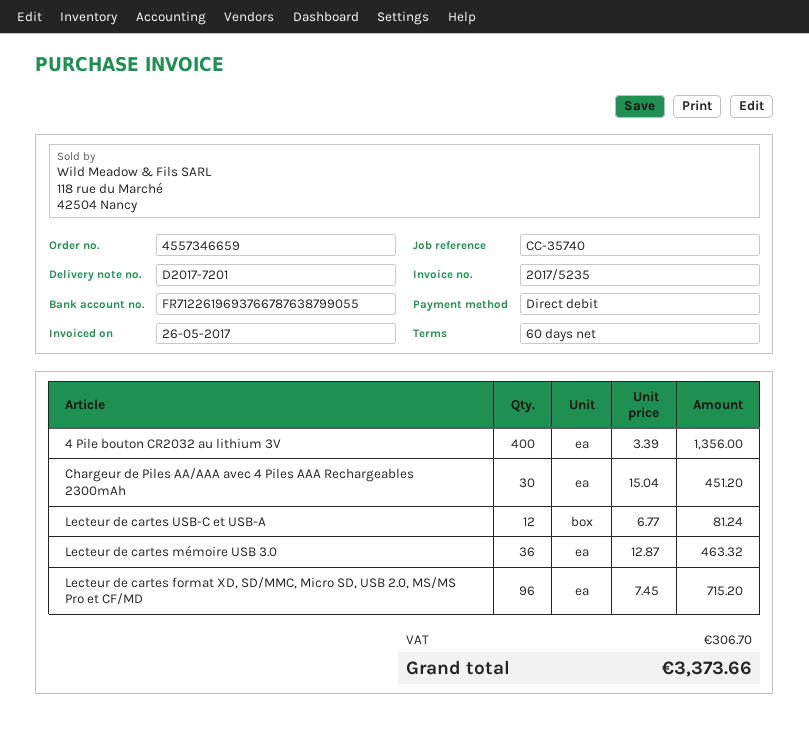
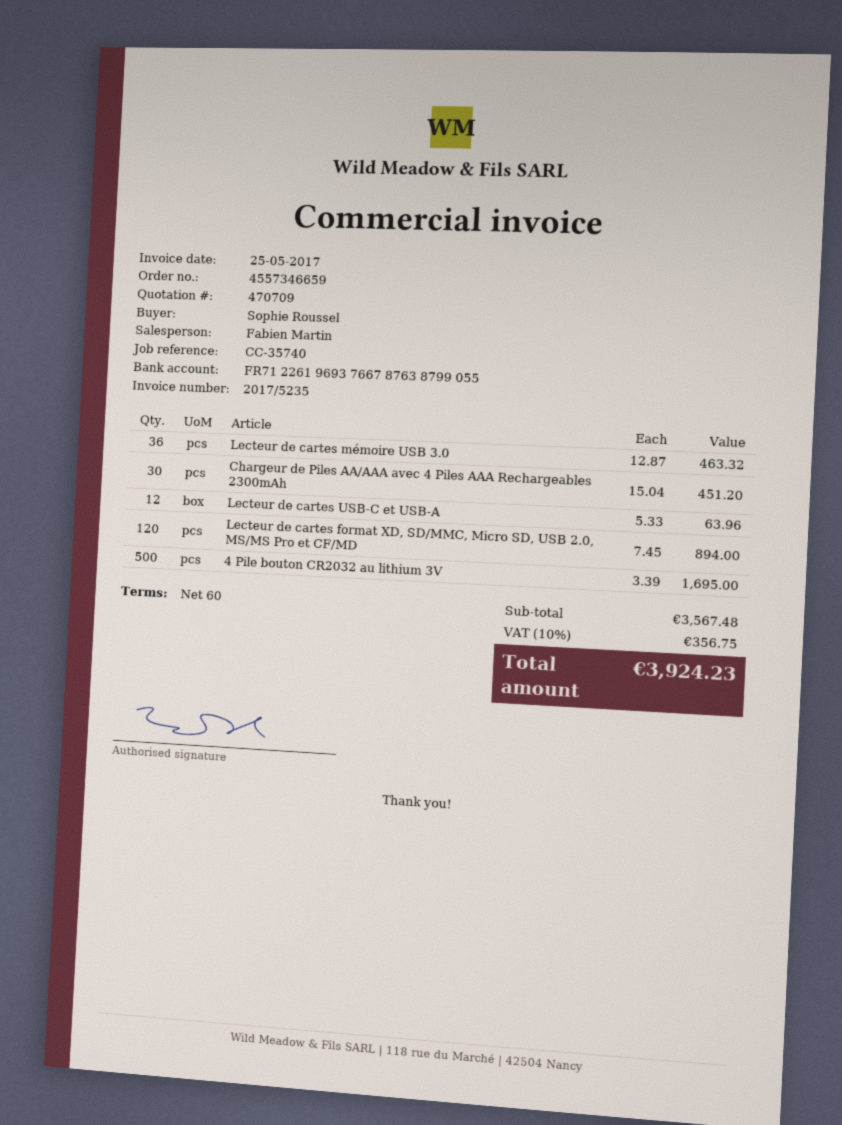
invoice date: 2017-05-26 -> 2017-05-25
4 Pile bouton CR2032 au lithium 3V: 400 x 3.39 = 1356.00 -> 500 x 3.39 = 1695.00
Lecteur de cartes USB-C et USB-A: 12 x 6.77 = 81.24 -> 12 x 5.33 = 63.96
Lecteur de cartes format XD, SD/MMC, Micro SD, USB 2.0, MS/MS Pro et CF/MD: 96 x 7.45 = 715.20 -> 120 x 7.45 = 894.00
tax: 306.70 -> 356.75
total: 3373.66 -> 3924.23

